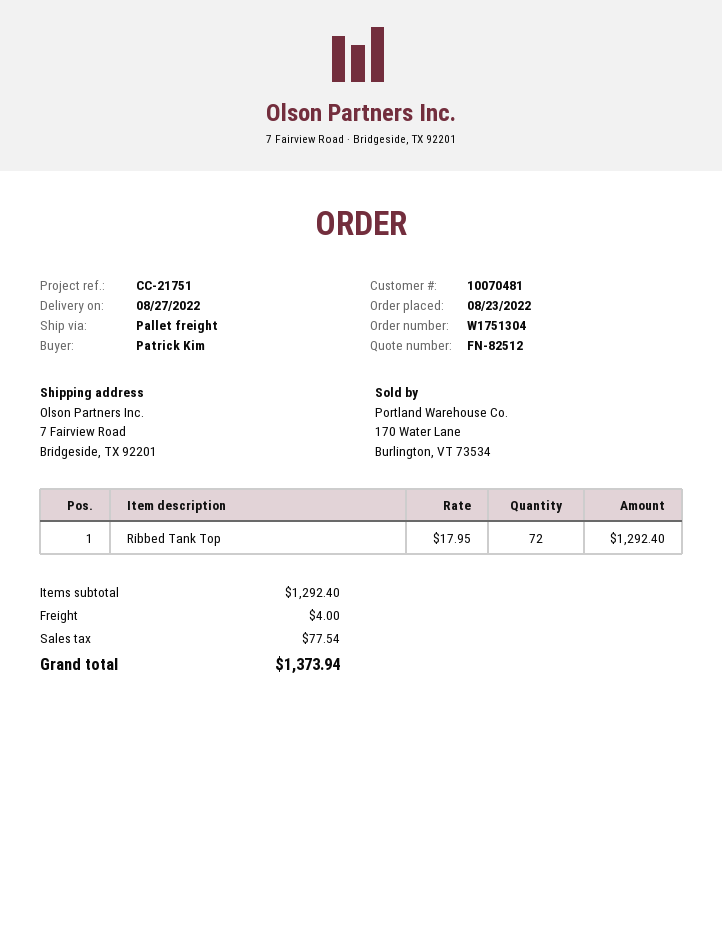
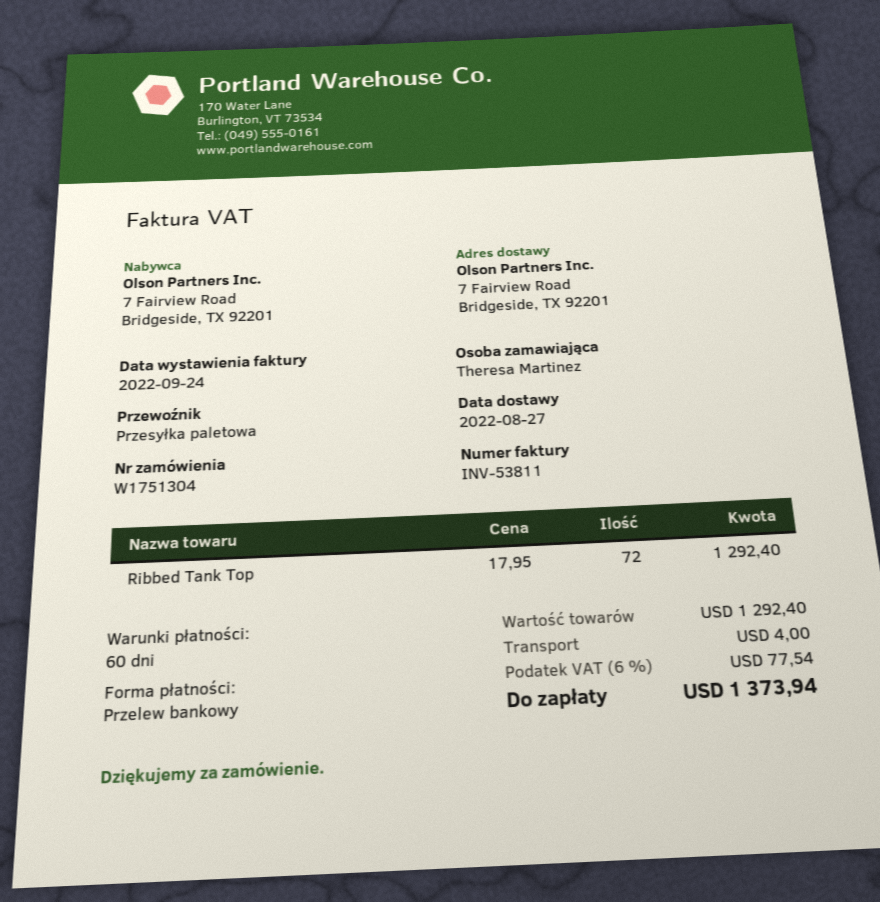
ordered by: Patrick Kim -> Theresa Martinez

